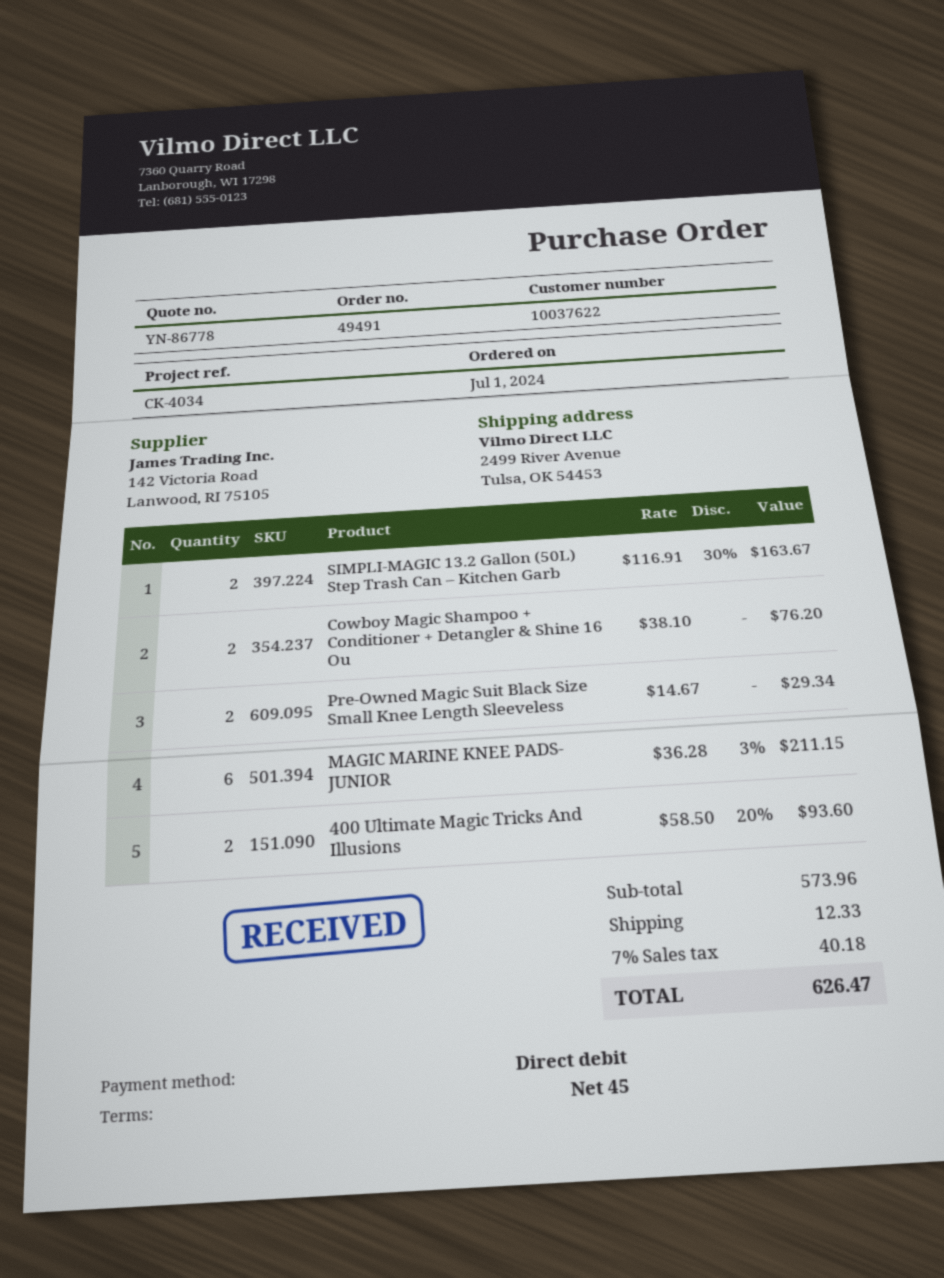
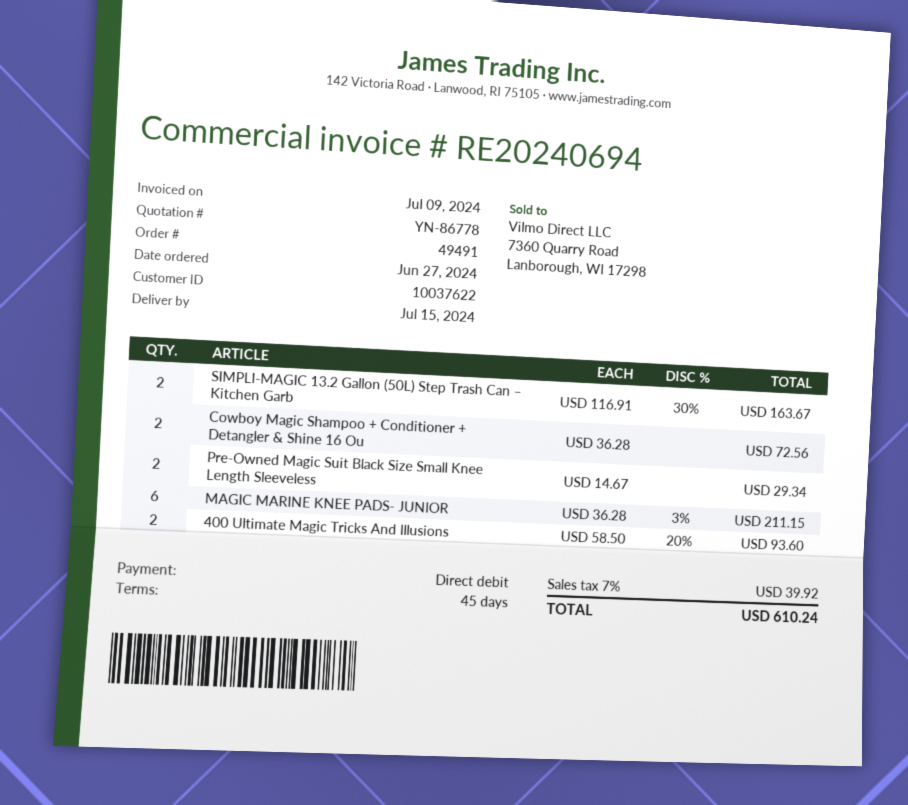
order date: 2024-07-01 -> 2024-06-27
Cowboy Magic Shampoo + Conditioner + Detangler & Shine 16 Ou: 2 x 38.10 = 76.20 -> 2 x 36.28 = 72.56
shipping: 12.33 -> none
tax: 7% = 40.18 -> 7% = 39.92
total: 626.47 -> 610.24

